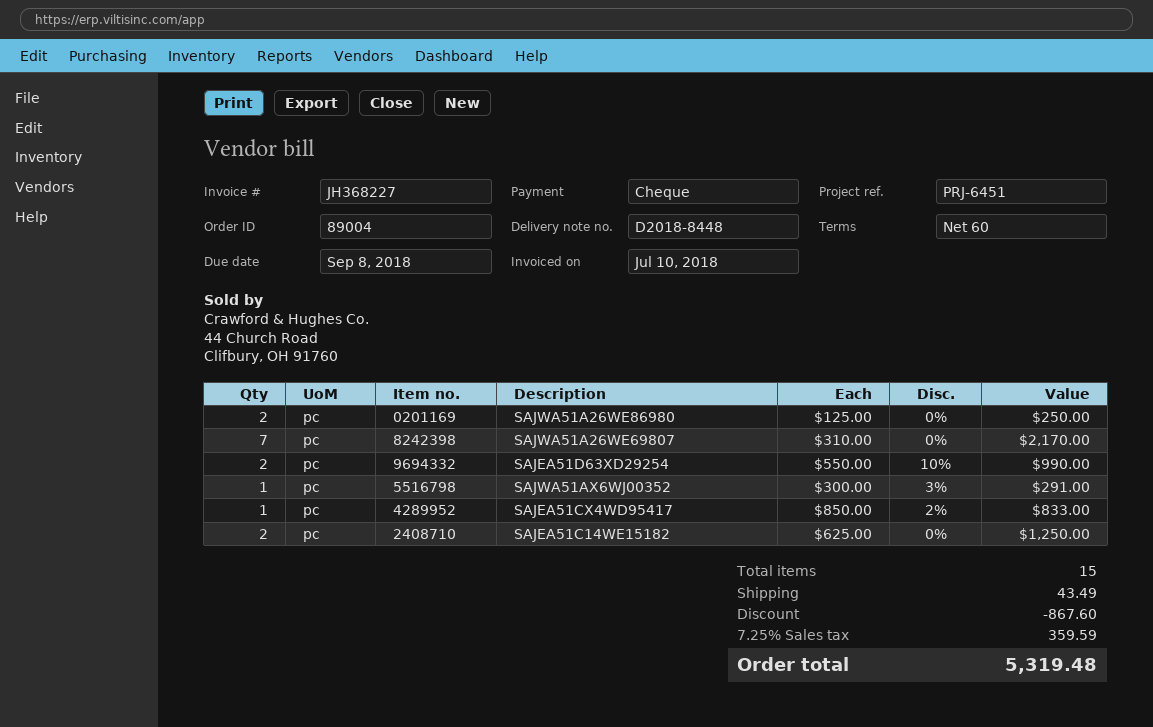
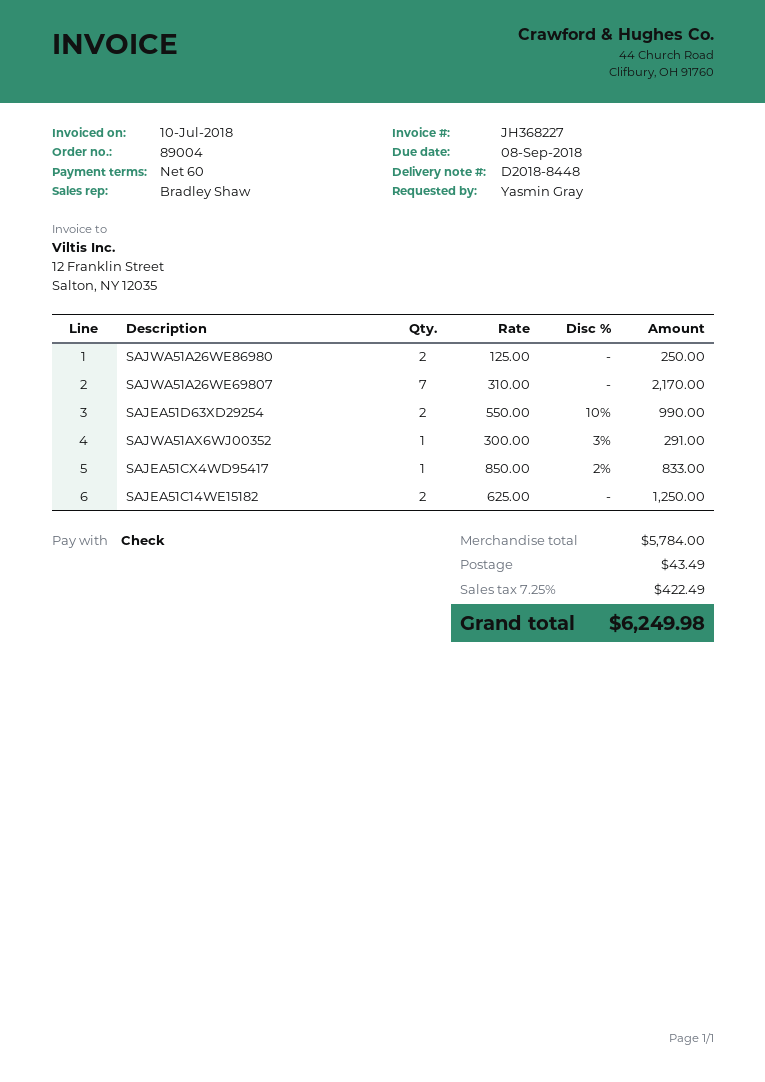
discount: 867.60 -> none
tax: 7.25% = 359.59 -> 7.25% = 422.49
total: 5319.48 -> 6249.98

